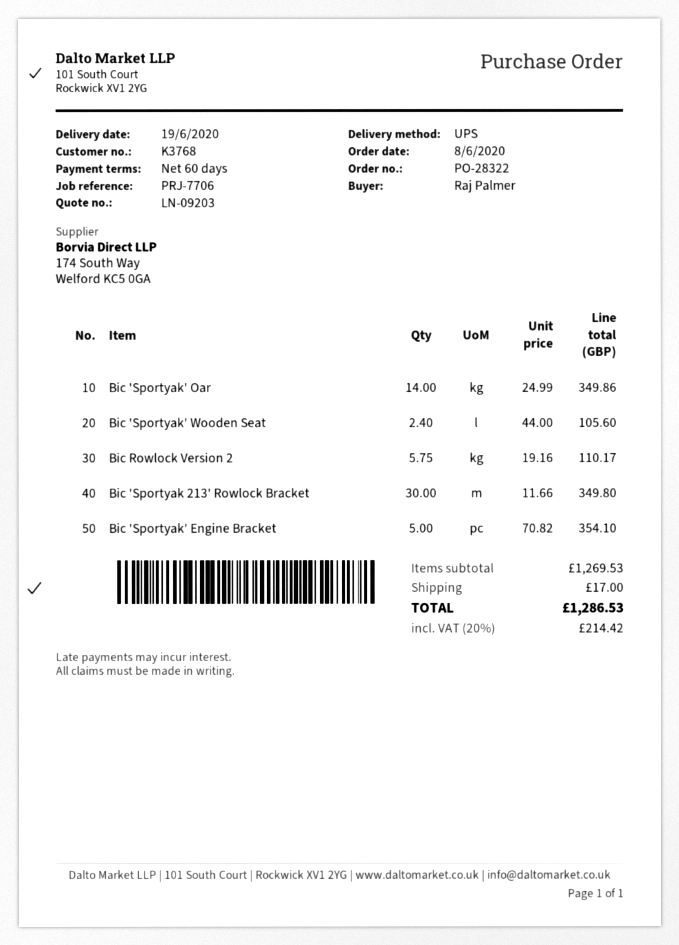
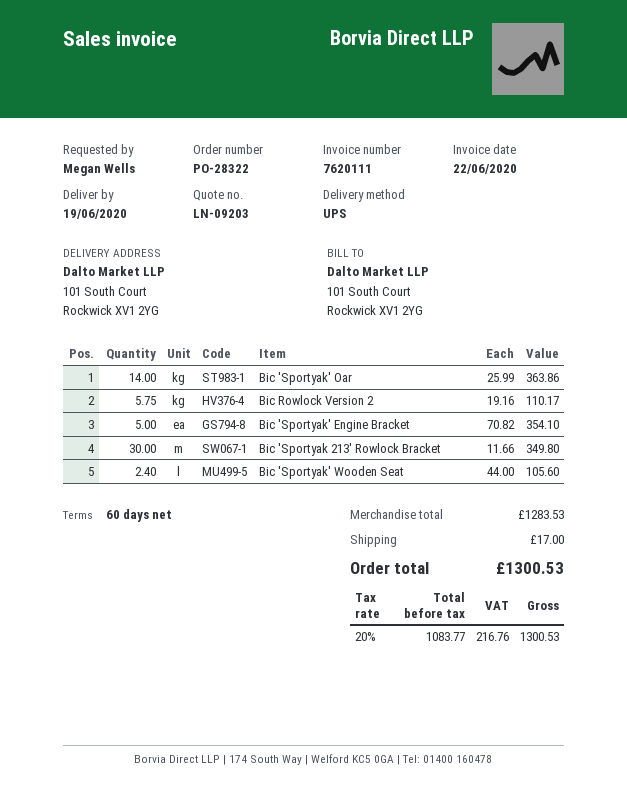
ordered by: Raj Palmer -> Megan Wells
Bic 'Sportyak' Oar: 14 x 24.99 = 349.86 -> 14 x 25.99 = 363.86
subtotal: 1269.53 -> 1283.53
tax: 20% = 214.42 -> 20% = 216.76
total: 1286.53 -> 1300.53

